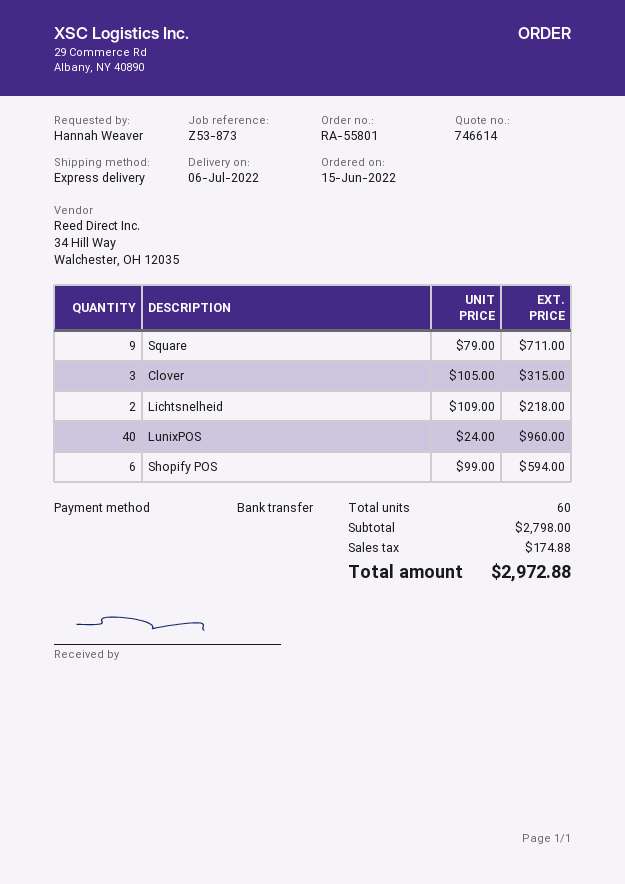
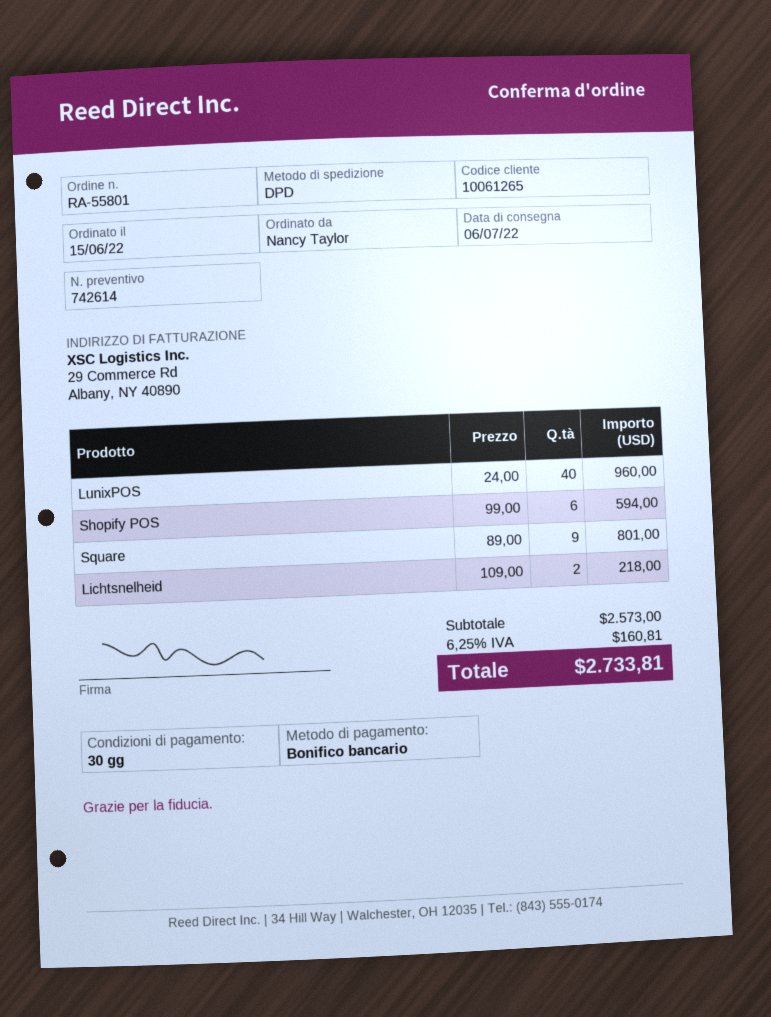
quote number: 746614 -> 742614
ordered by: Hannah Weaver -> Nancy Taylor
shipping method: express -> DPD
Square: 9 x 79.00 = 711.00 -> 9 x 89.00 = 801.00
Clover: 3 x 105.00 = 315.00 -> none
subtotal: 2798.00 -> 2573.00
tax: 174.88 -> 160.81
total: 2972.88 -> 2733.81

